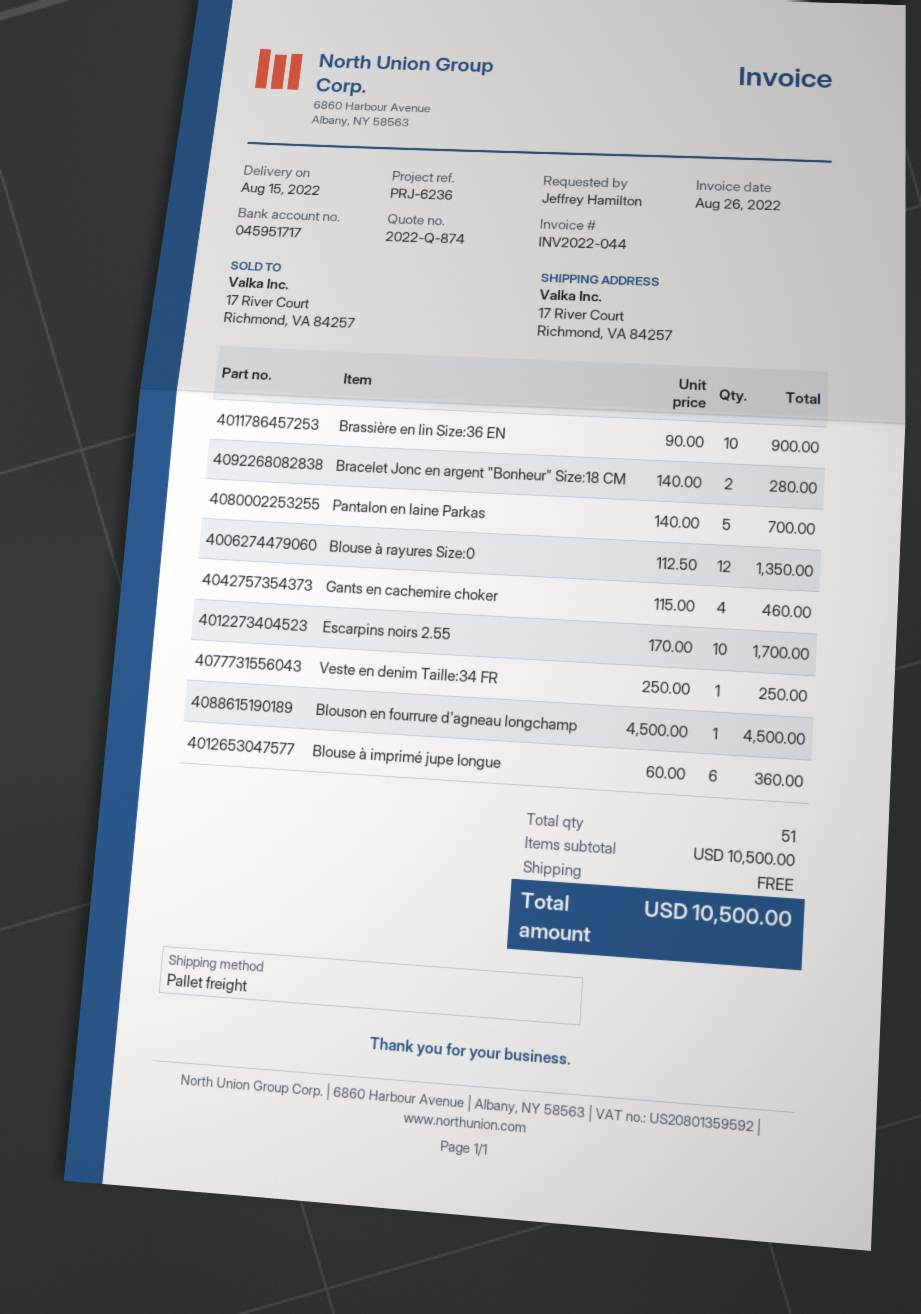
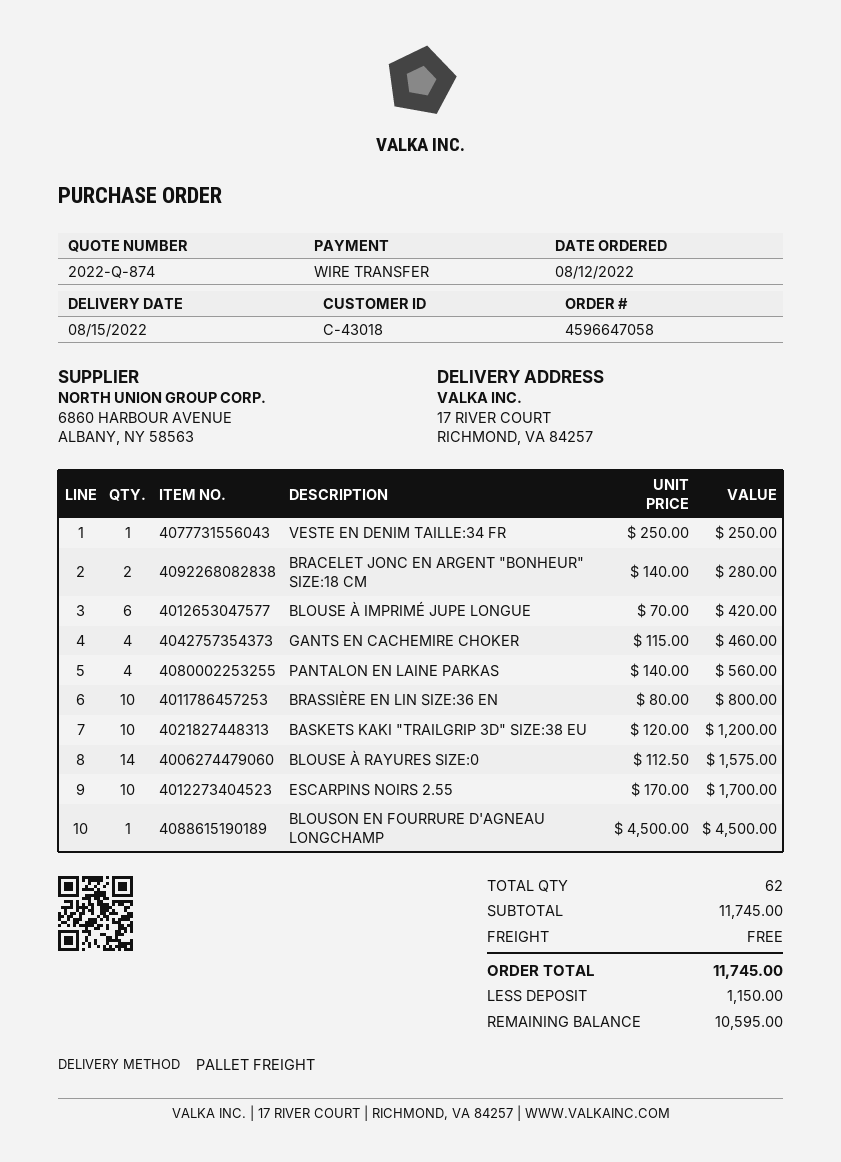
Brassière en lin Size:36 EN: 10 x 90.00 = 900.00 -> 10 x 80.00 = 800.00
Pantalon en laine Parkas: 5 x 140.00 = 700.00 -> 4 x 140.00 = 560.00
Blouse à rayures Size:0: 12 x 112.50 = 1350.00 -> 14 x 112.50 = 1575.00
Blouse à imprimé jupe longue: 6 x 60.00 = 360.00 -> 6 x 70.00 = 420.00
BASKETS KAKI "TRAILGRIP 3D" SIZE:38 EU: none -> 10 x 120.00 = 1200.00
total quantity: 51 -> 62
subtotal: 10500.00 -> 11745.00
total: 10500.00 -> 11745.00

